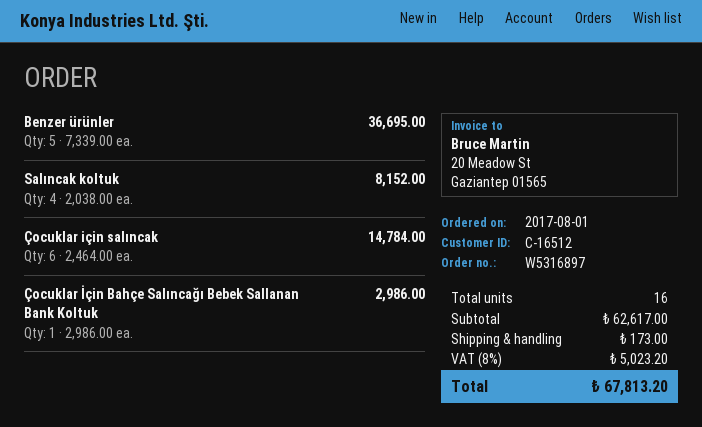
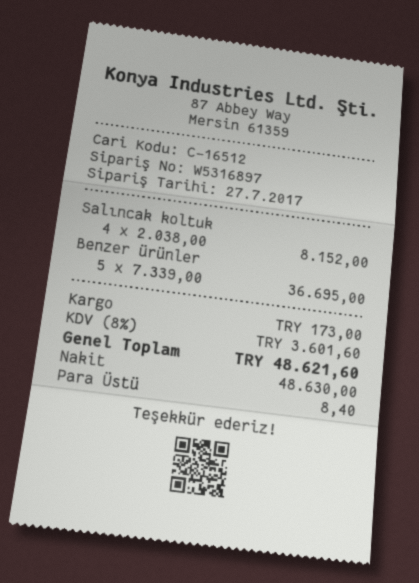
order date: 2017-08-01 -> 2017-07-27
Çocuklar için salıncak: 6 x 2464.00 = 14784.00 -> none
Çocuklar İçin Bahçe Salıncağı Bebek Sallanan Bank Koltuk: 1 x 2986.00 = 2986.00 -> none
tax: 8% = 5023.20 -> 8% = 3601.60
total: 67813.20 -> 48621.60

